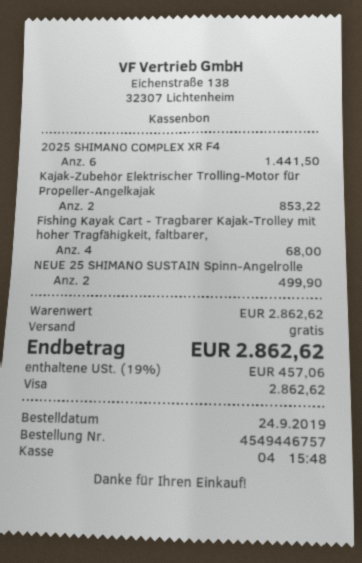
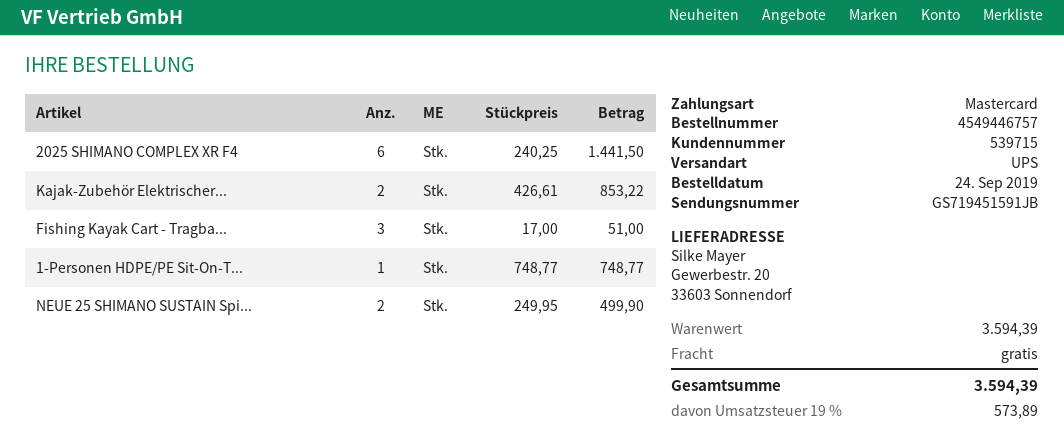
payment method: Visa -> Mastercard
Fishing Kayak Cart - Tragbarer Kajak-Trolley mit hoher Tragfähigkeit, faltbarer,: 4 for 68.00 -> 3 for 51.00
1-Personen HDPE/PE Sit-On-T...: none -> 1 for 748.77
subtotal: 2862.62 -> 3594.39
tax: 19% = 457.06 -> 19% = 573.89
total: 2862.62 -> 3594.39

